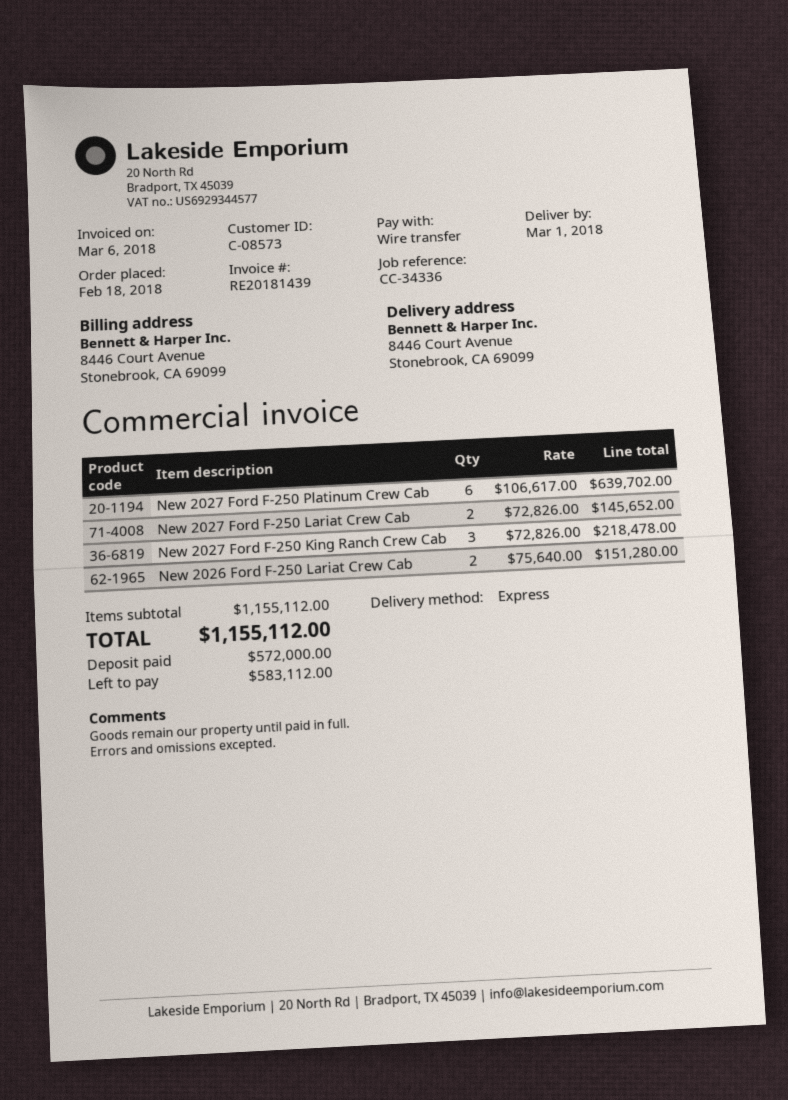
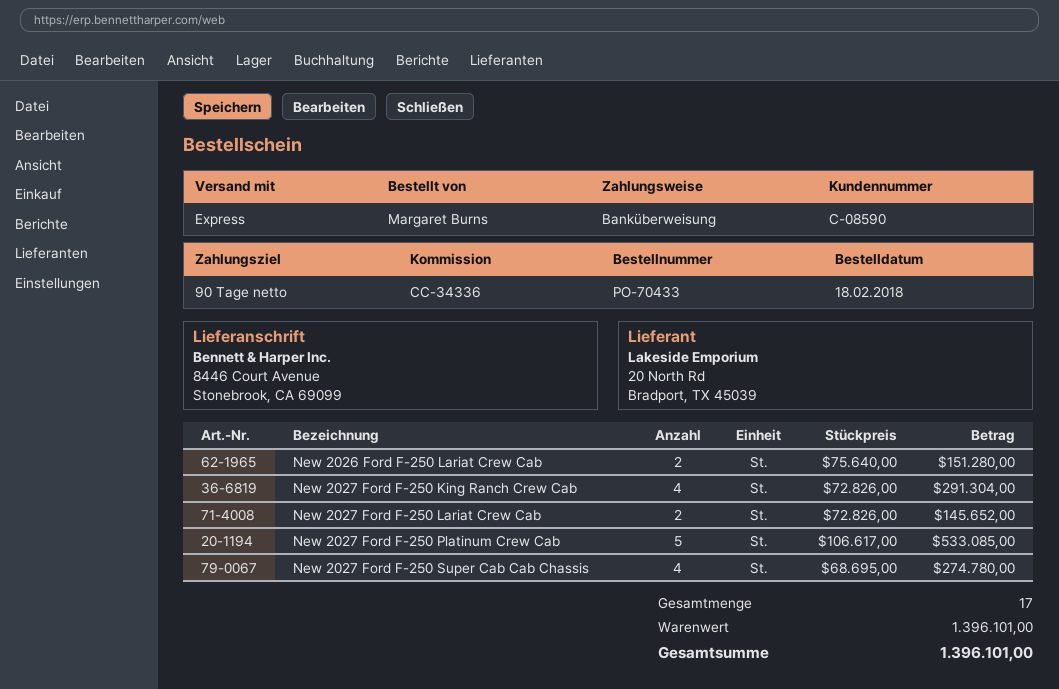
customer number: C-08573 -> C-08590
New 2027 Ford F-250 Platinum Crew Cab: 6 x 106617.00 = 639702.00 -> 5 x 106617.00 = 533085.00
New 2027 Ford F-250 King Ranch Crew Cab: 3 x 72826.00 = 218478.00 -> 4 x 72826.00 = 291304.00
New 2027 Ford F-250 Super Cab Cab Chassis: none -> 4 x 68695.00 = 274780.00
subtotal: 1155112.00 -> 1396101.00
total: 1155112.00 -> 1396101.00

